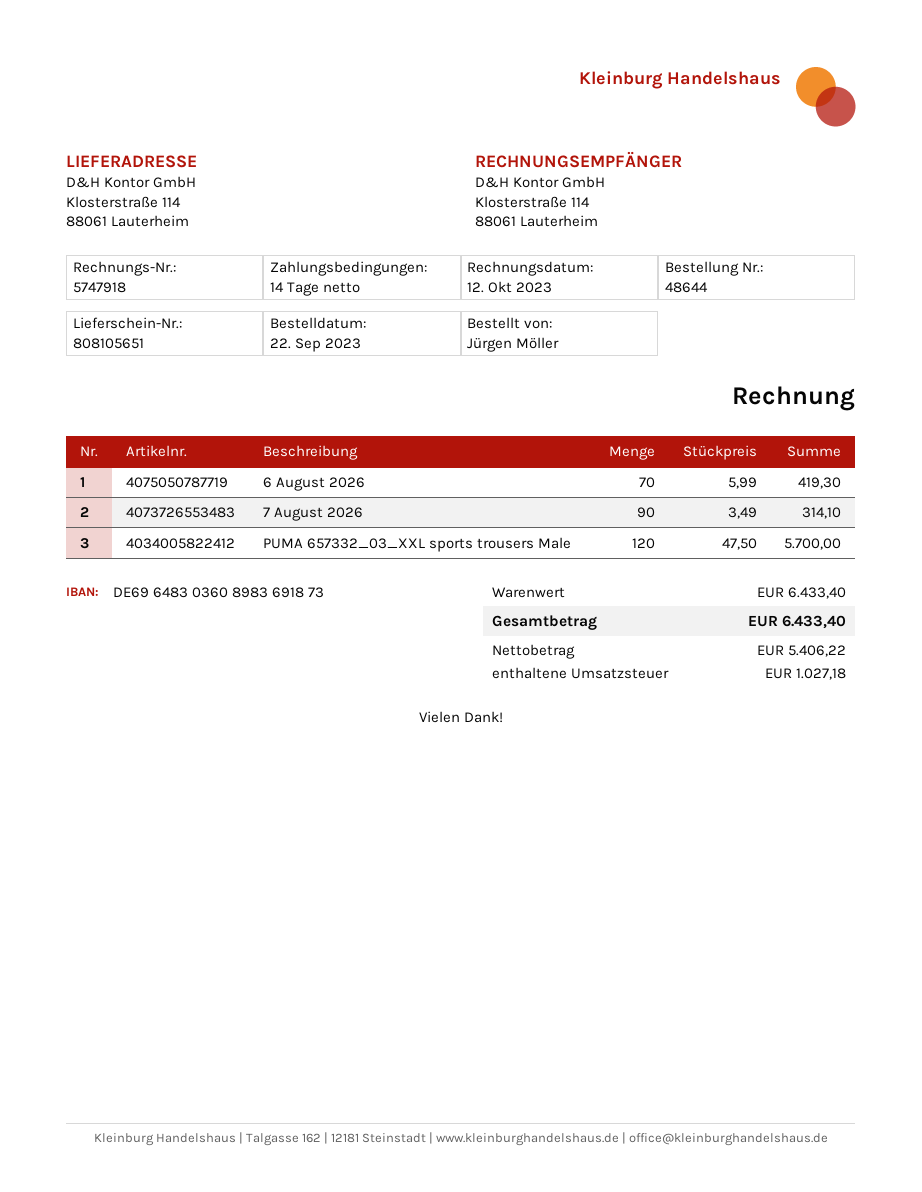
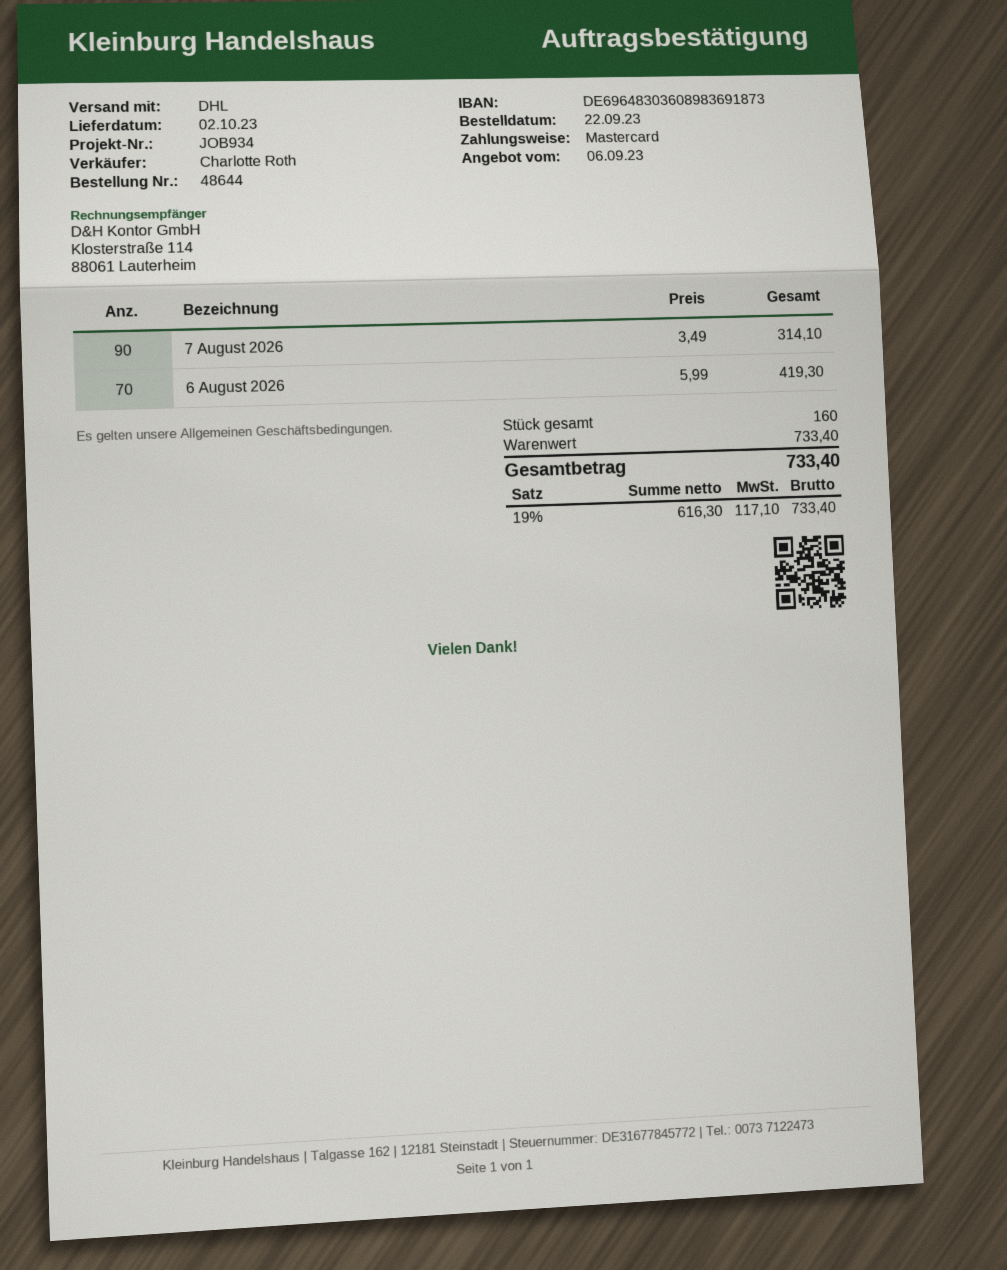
PUMA 657332_03_XXL sports trousers Male: 120 x 47.50 = 5700.00 -> none
subtotal: 6433.40 -> 733.40
net: 5406.22 -> 616.30
tax: 1027.18 -> 117.10
total: 6433.40 -> 733.40

